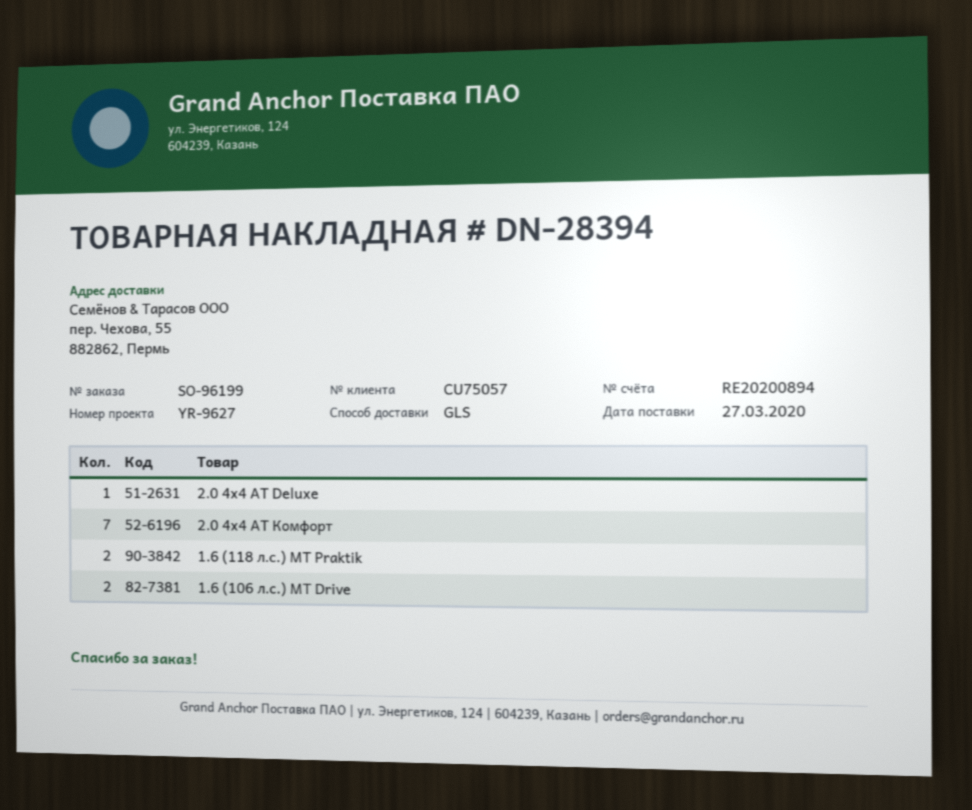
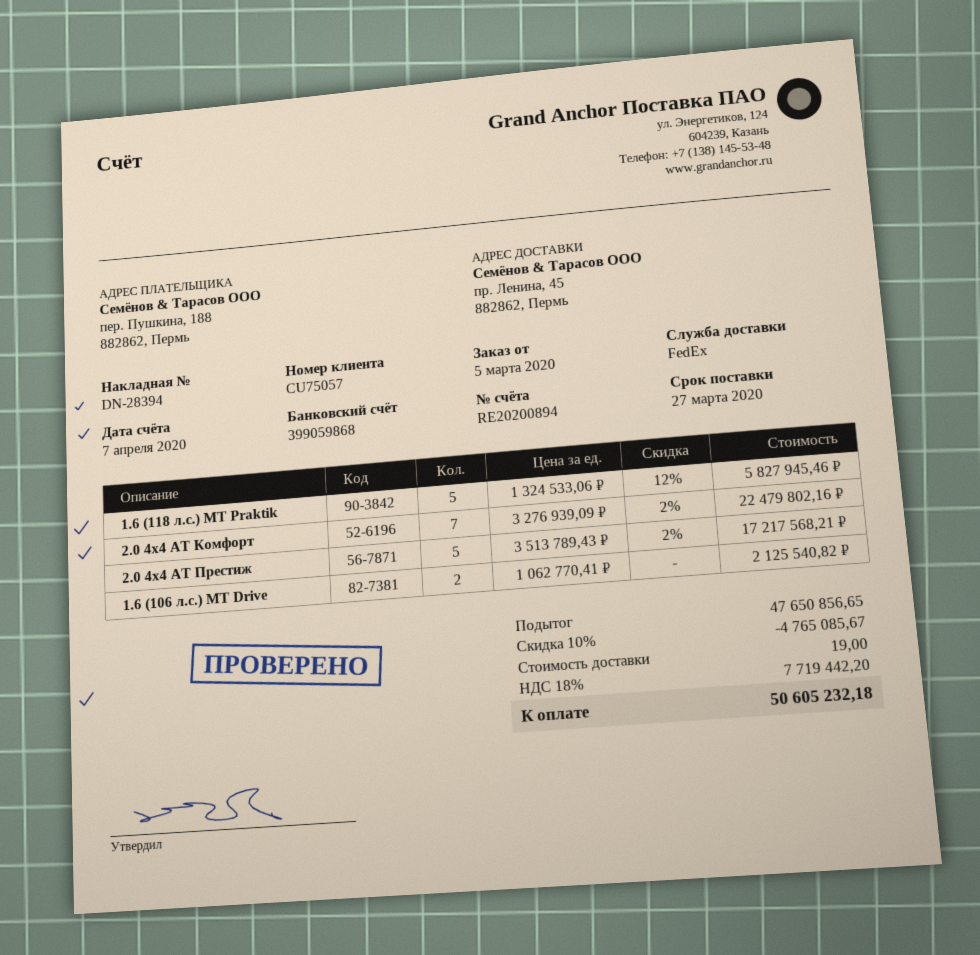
shipping method: GLS -> FedEx
ship to: пер. Чехова, 55, 882862, Пермь -> пр. Ленина, 45, 882862, Пермь
2.0 4x4 AT Deluxe: 1 -> none
1.6 (118 л.с.) MT Praktik: 2 -> 5
2.0 4x4 AT Престиж: none -> 5

